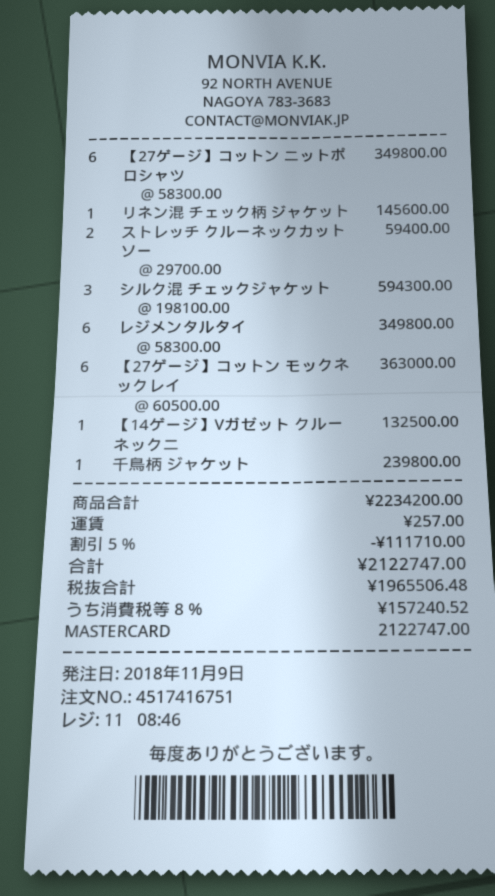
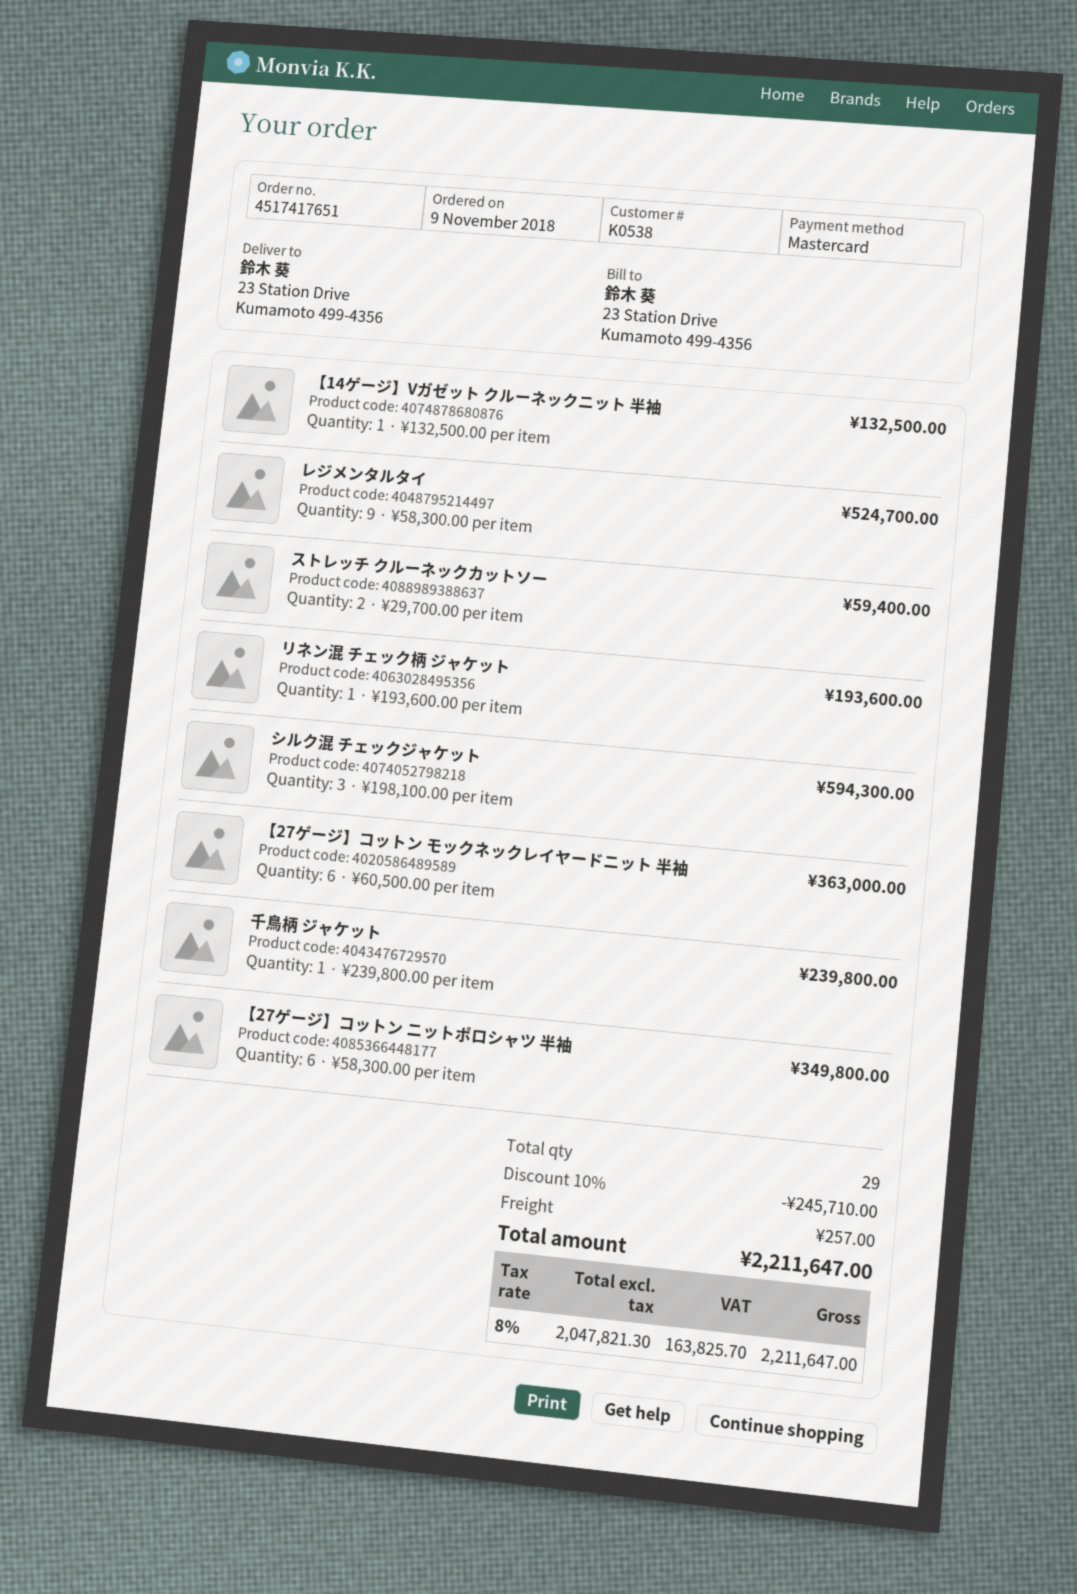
order number: 4517416751 -> 4517417651
リネン混 チェック柄 ジャケット: 1 x 145600.00 = 145600.00 -> 1 x 193600.00 = 193600.00
レジメンタルタイ: 6 x 58300.00 = 349800.00 -> 9 x 58300.00 = 524700.00
discount: 5% = 111710.00 -> 10% = 245710.00
net: 1965506.48 -> 2047821.30
tax: 8% = 157240.52 -> 8% = 163825.70
total: 2122747.00 -> 2211647.00

